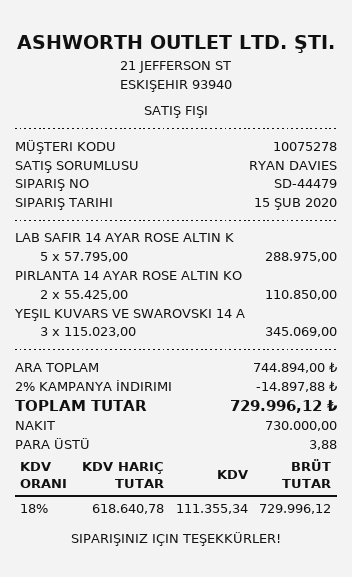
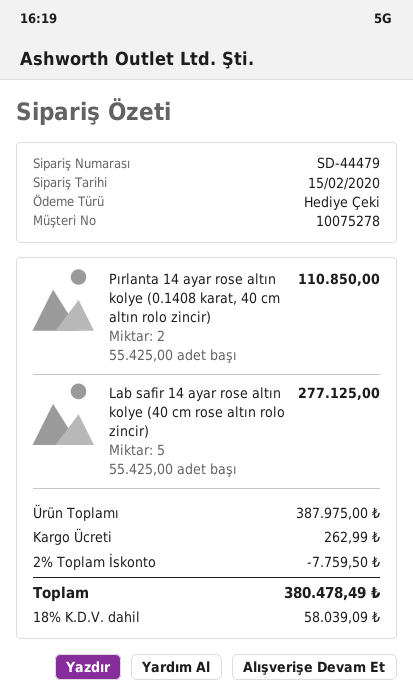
payment method: cash -> gift card
LAB SAFIR 14 AYAR ROSE ALTIN K: 5 x 57795.00 = 288975.00 -> 5 x 55425.00 = 277125.00
YEŞIL KUVARS VE SWAROVSKI 14 A: 3 x 115023.00 = 345069.00 -> none
subtotal: 744894.00 -> 387975.00
discount: 2% = 14897.88 -> 2% = 7759.50
shipping: none -> 262.99
tax: 18% = 111355.34 -> 18% = 58039.09
total: 729996.12 -> 380478.49

